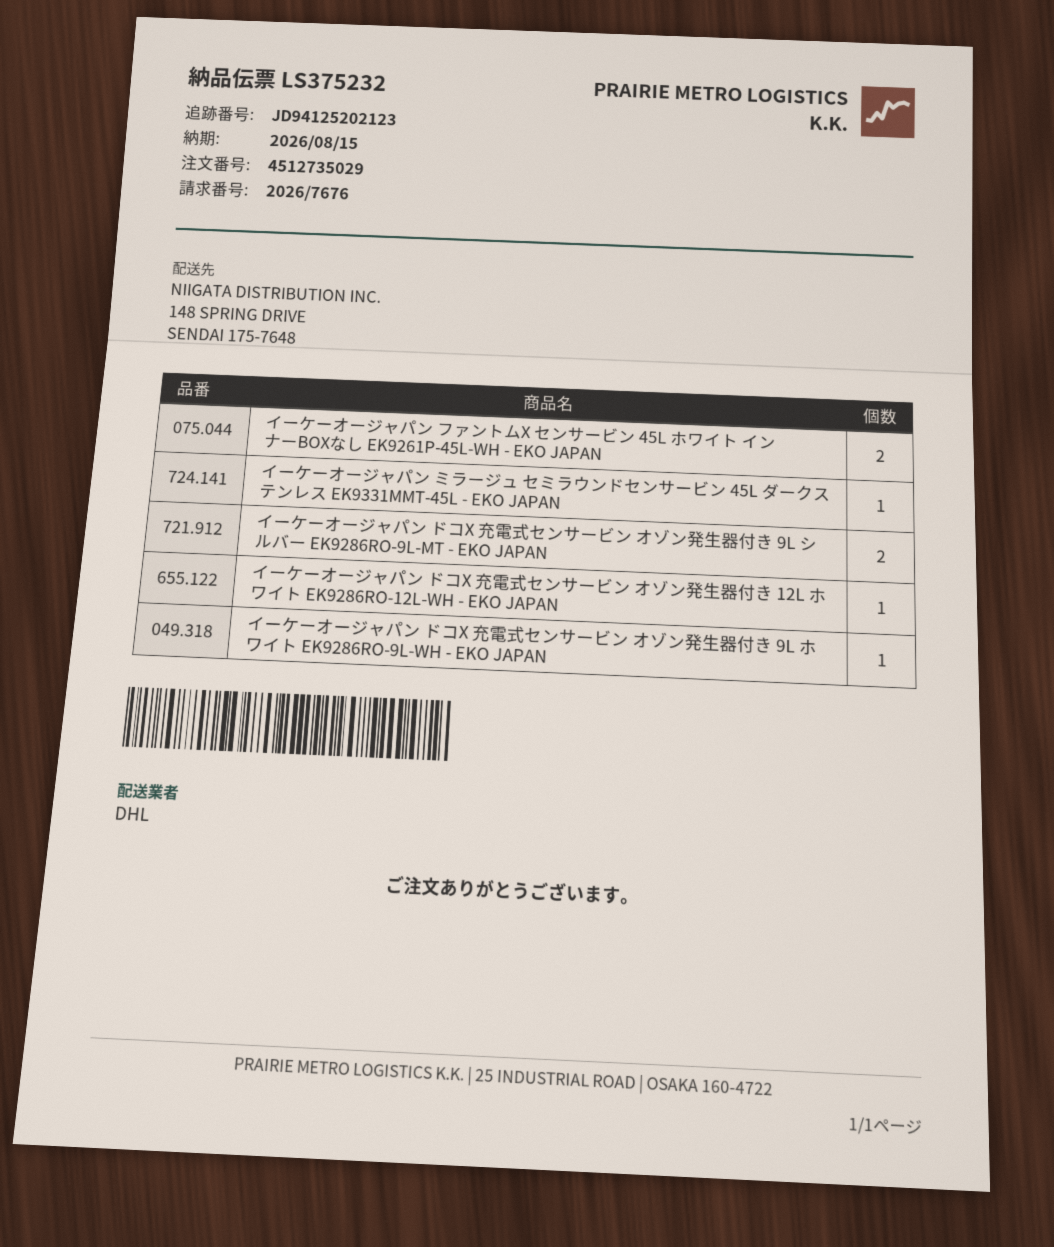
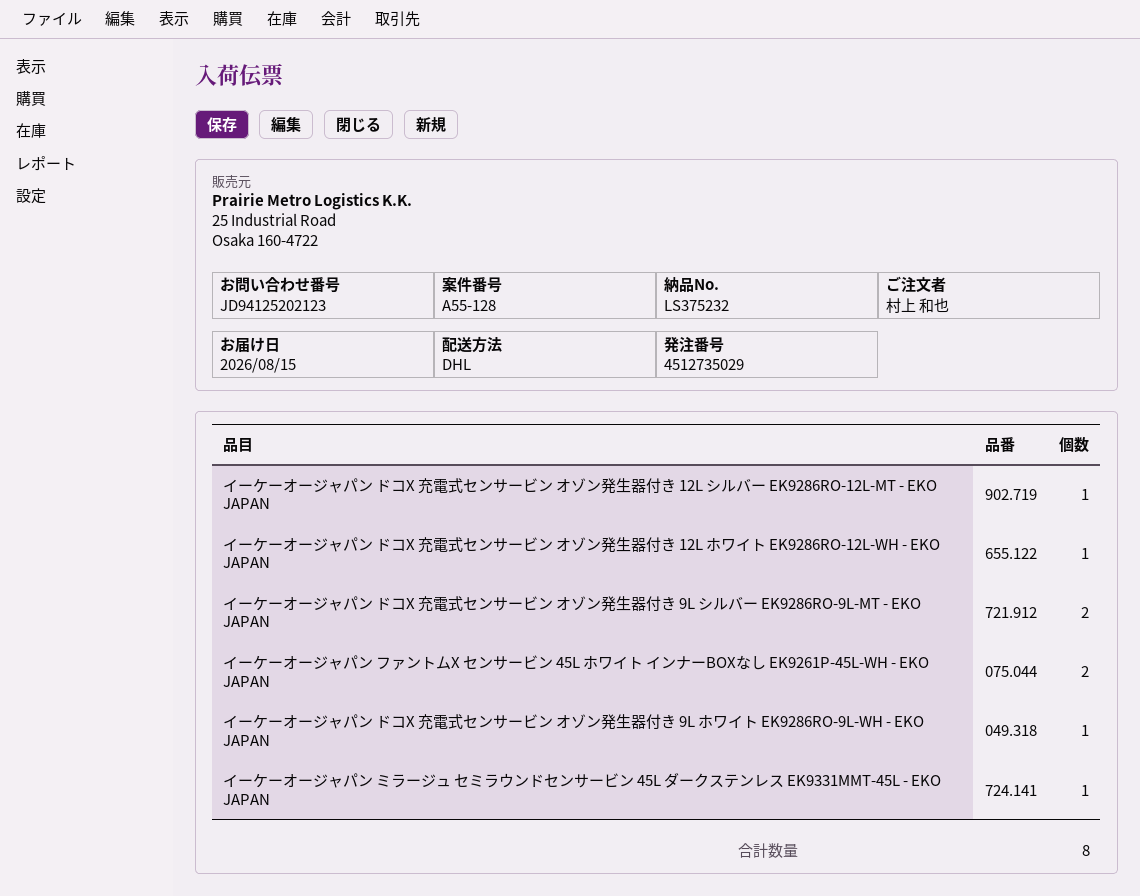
イーケーオージャパン ドコX 充電式センサービン オゾン発生器付き 12L シルバー EK9286RO-12L-MT - EKO JAPAN: none -> 1

